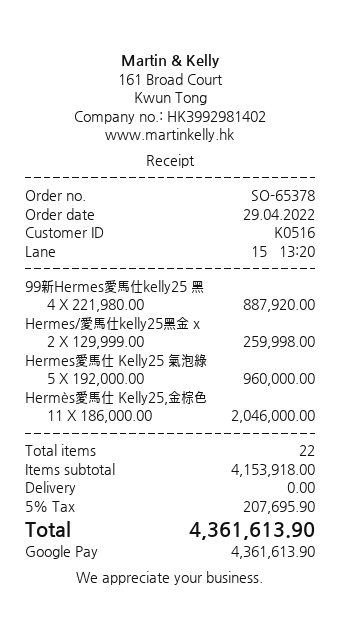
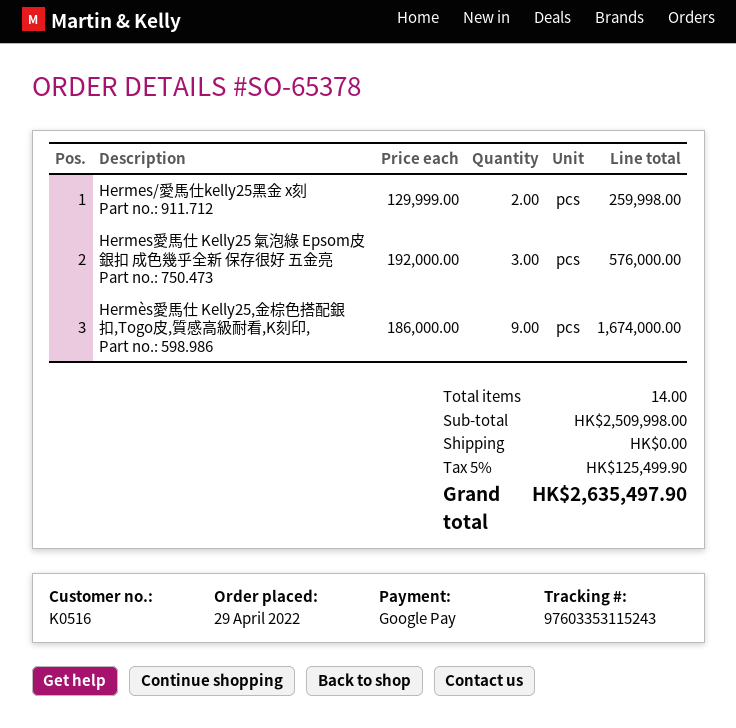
99新Hermes愛馬仕kelly25 黑: 4 x 221980.00 = 887920.00 -> none
Hermes愛馬仕 Kelly25 氣泡綠: 5 x 192000.00 = 960000.00 -> 3 x 192000.00 = 576000.00
Hermès愛馬仕 Kelly25,金棕色: 11 x 186000.00 = 2046000.00 -> 9 x 186000.00 = 1674000.00
total quantity: 22 -> 14
subtotal: 4153918.00 -> 2509998.00
tax: 5% = 207695.90 -> 5% = 125499.90
total: 4361613.90 -> 2635497.90

